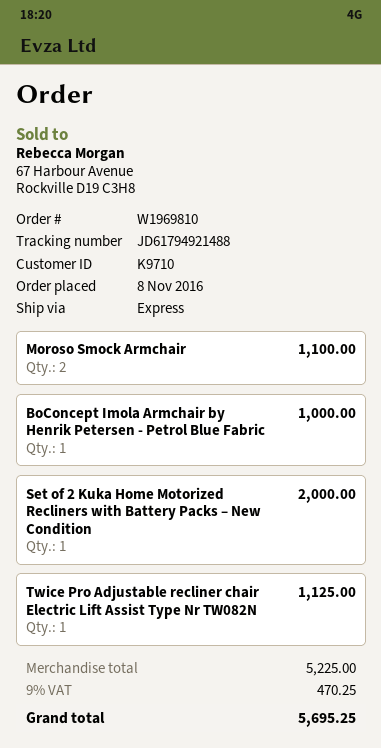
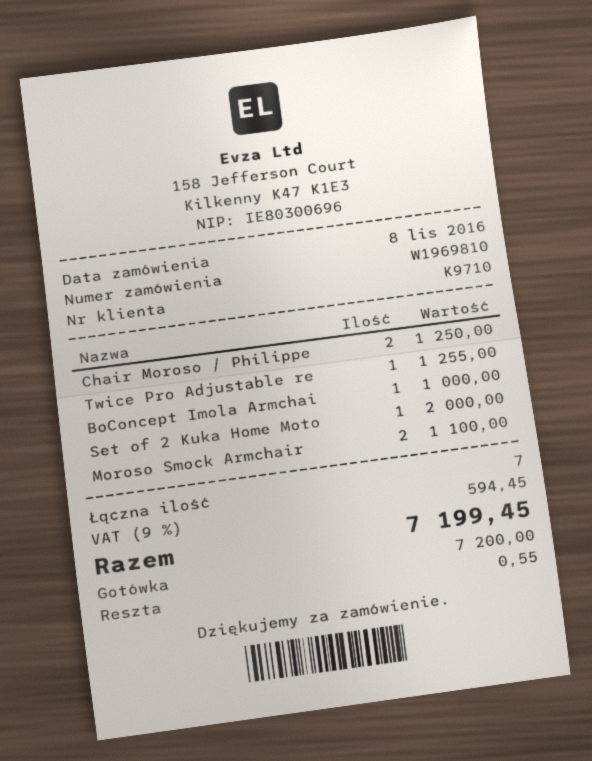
Twice Pro Adjustable recliner chair Electric Lift Assist Type Nr TW082N: 1 for 1125.00 -> 1 for 1255.00
Chair Moroso / Philippe: none -> 2 for 1250.00
tax: 9% = 470.25 -> 9% = 594.45
total: 5695.25 -> 7199.45

